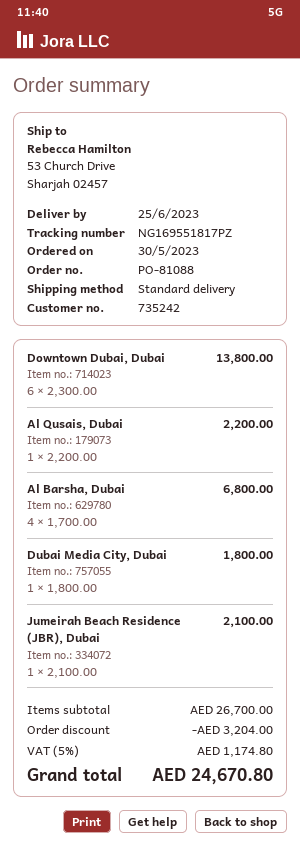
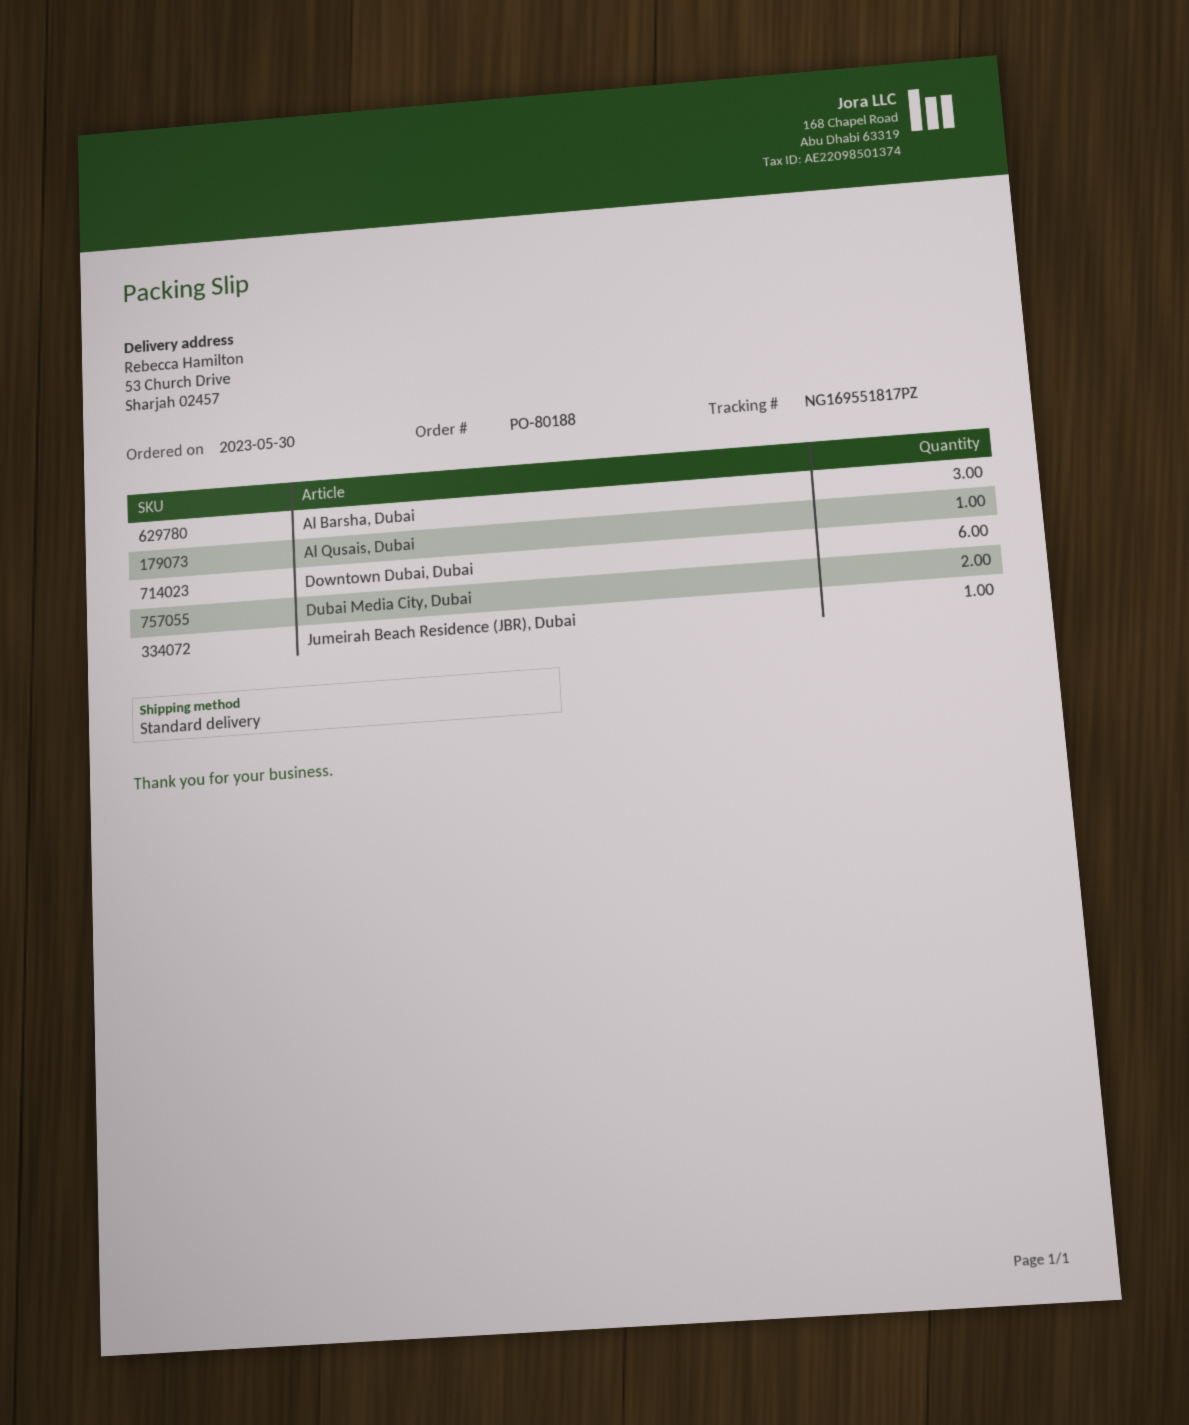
order number: PO-81088 -> PO-80188
Al Barsha, Dubai: 4 -> 3
Dubai Media City, Dubai: 1 -> 2

